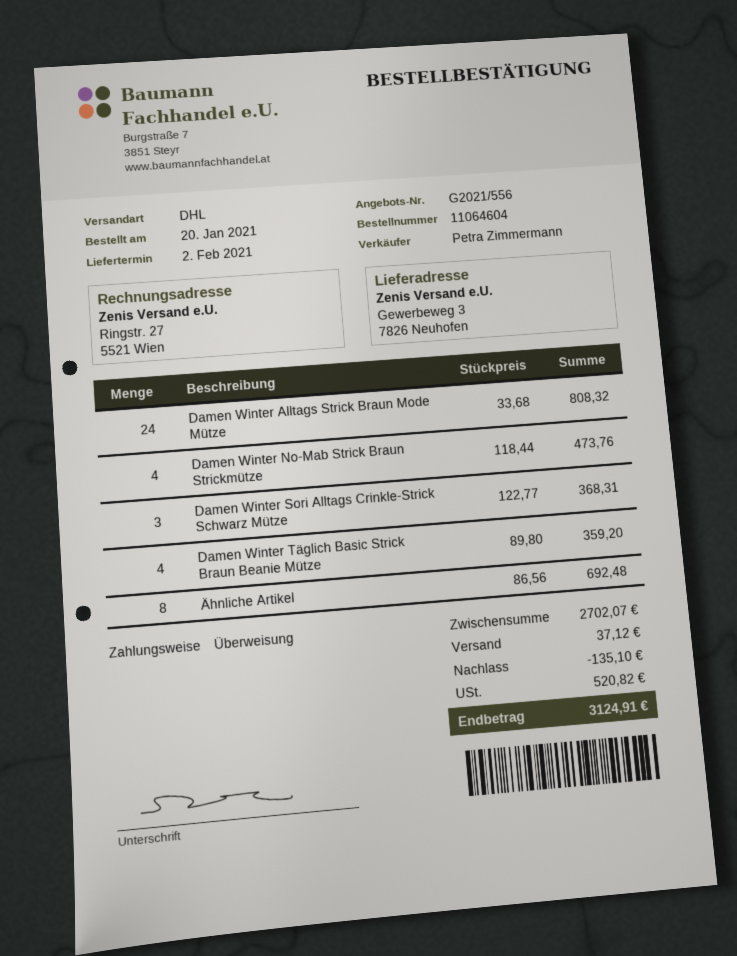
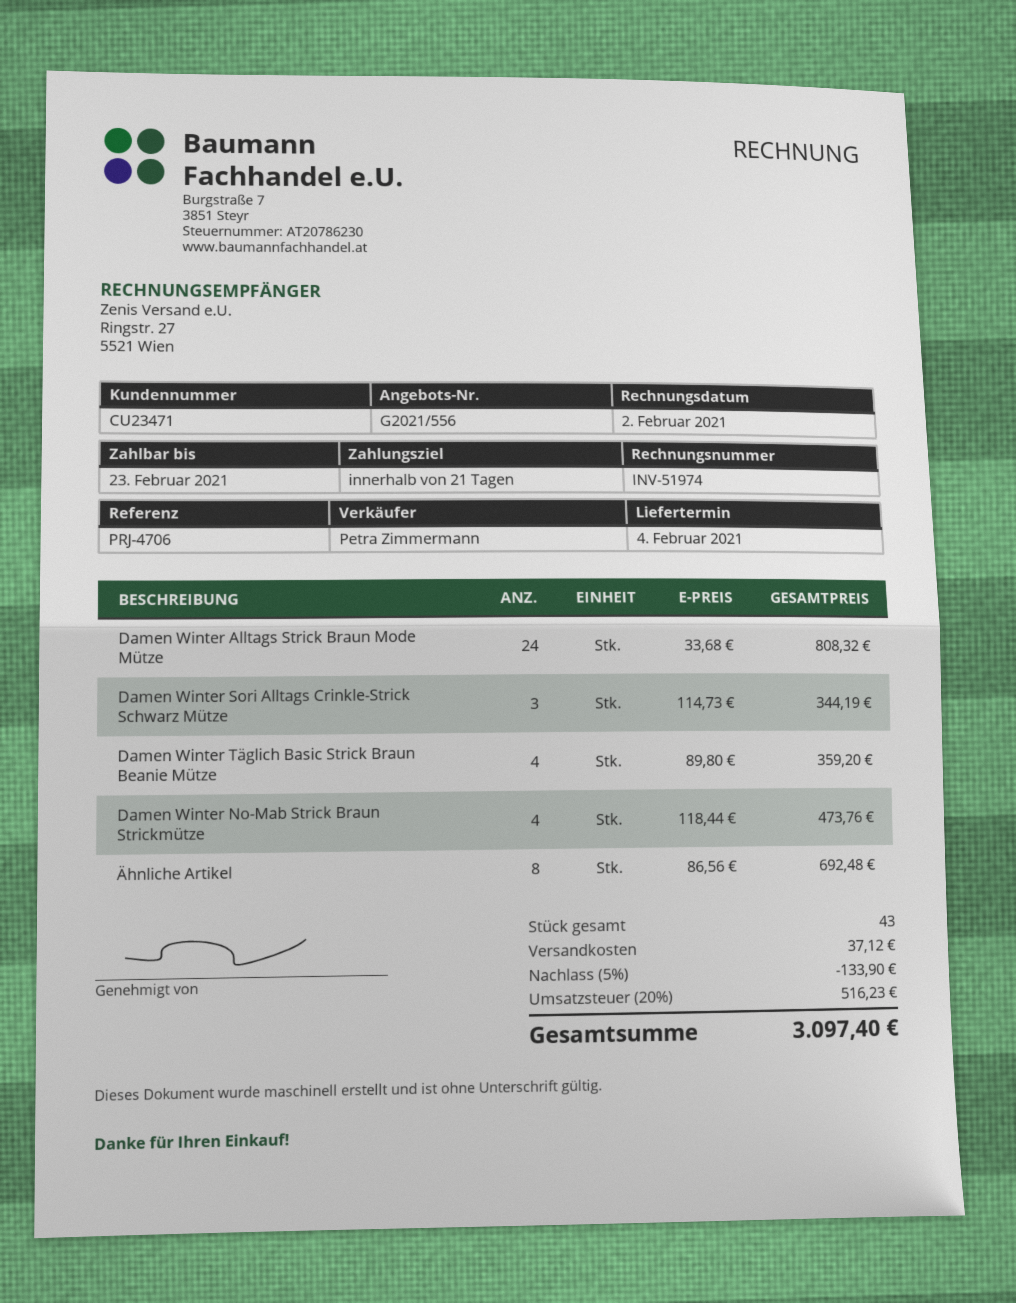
delivery date: 2021-02-02 -> 2021-02-04
Damen Winter Sori Alltags Crinkle-Strick Schwarz Mütze: 3 x 122.77 = 368.31 -> 3 x 114.73 = 344.19
discount: 135.10 -> 133.90
tax: 520.82 -> 516.23
total: 3124.91 -> 3097.40

